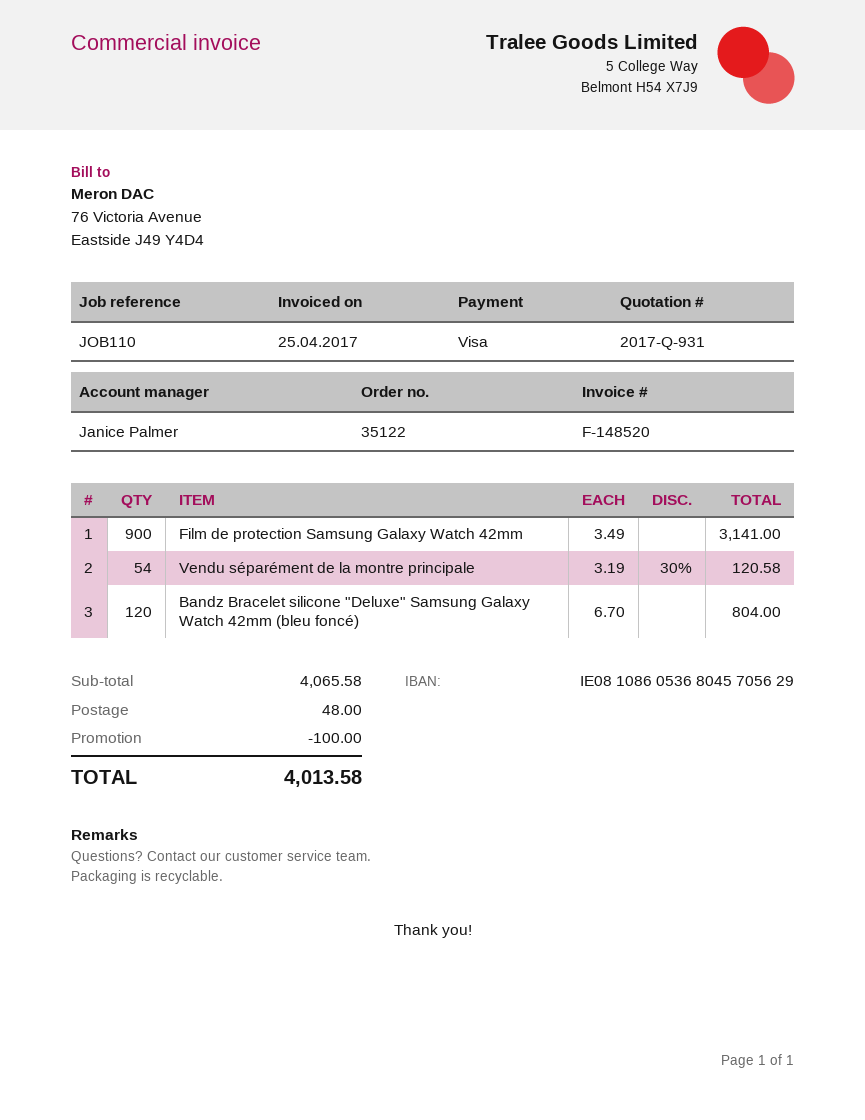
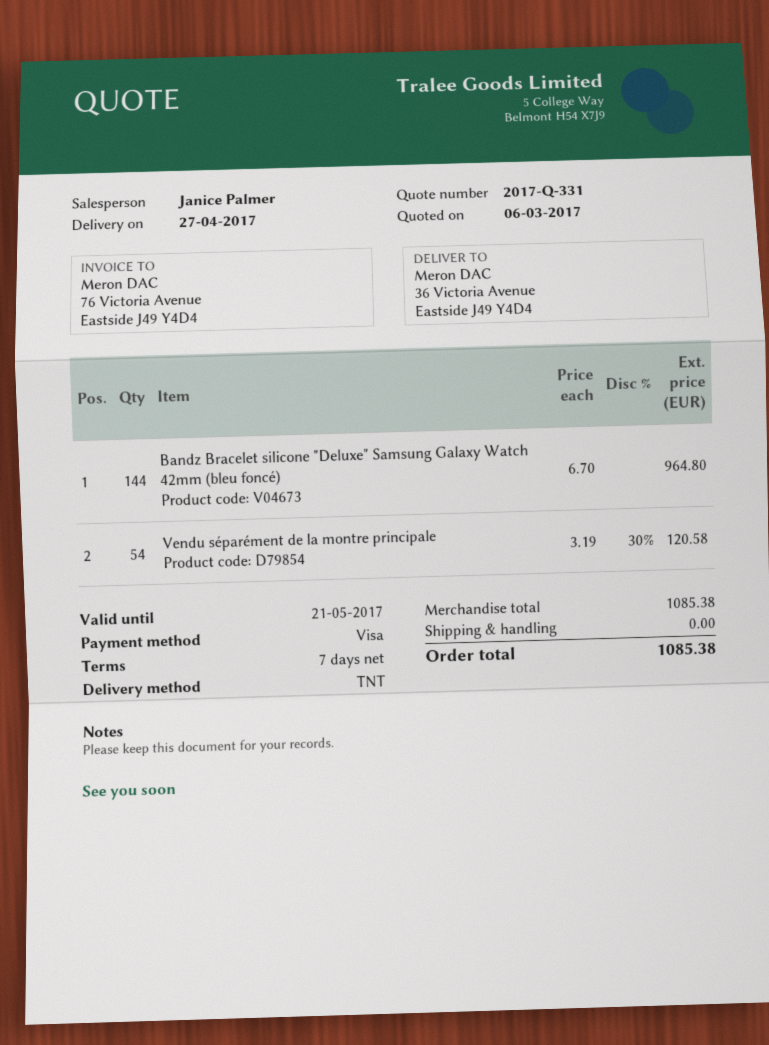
quote number: 2017-Q-931 -> 2017-Q-331
Film de protection Samsung Galaxy Watch 42mm: 900 x 3.49 = 3141.00 -> none
Bandz Bracelet silicone "Deluxe" Samsung Galaxy Watch 42mm (bleu foncé): 120 x 6.70 = 804.00 -> 144 x 6.70 = 964.80
subtotal: 4065.58 -> 1085.38
discount: 100.00 -> none
shipping: 48.00 -> 0.00
total: 4013.58 -> 1085.38

